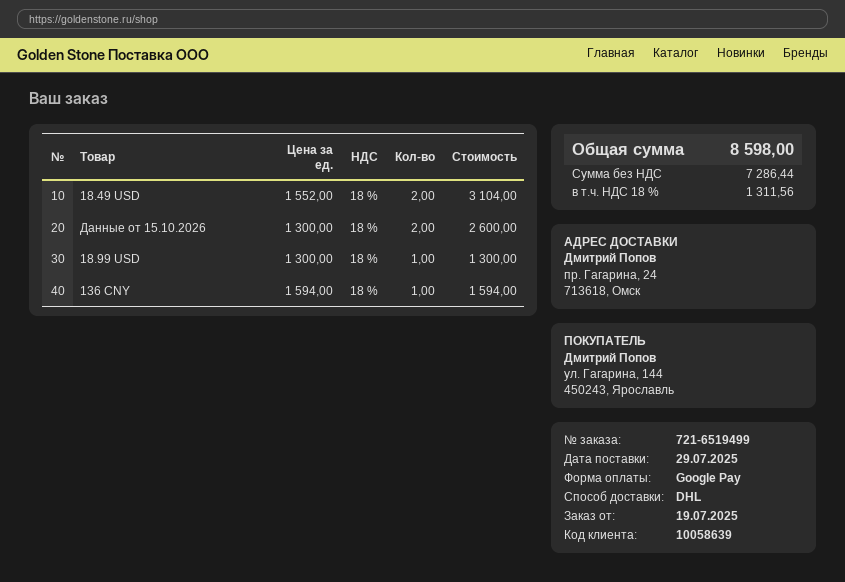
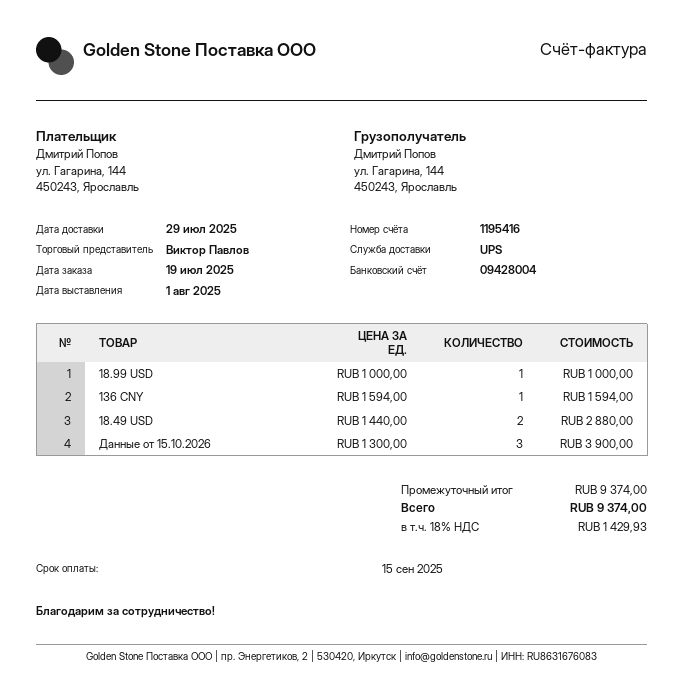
shipping method: DHL -> UPS
ship to: пр. Гагарина, 24, 713618, Омск -> ул. Гагарина, 144, 450243, Ярославль
18.49 USD: 2 x 1552.00 = 3104.00 -> 2 x 1440.00 = 2880.00
Данные от 15.10.2026: 2 x 1300.00 = 2600.00 -> 3 x 1300.00 = 3900.00
18.99 USD: 1 x 1300.00 = 1300.00 -> 1 x 1000.00 = 1000.00
tax: 18% = 1311.56 -> 18% = 1429.93
total: 8598.00 -> 9374.00

